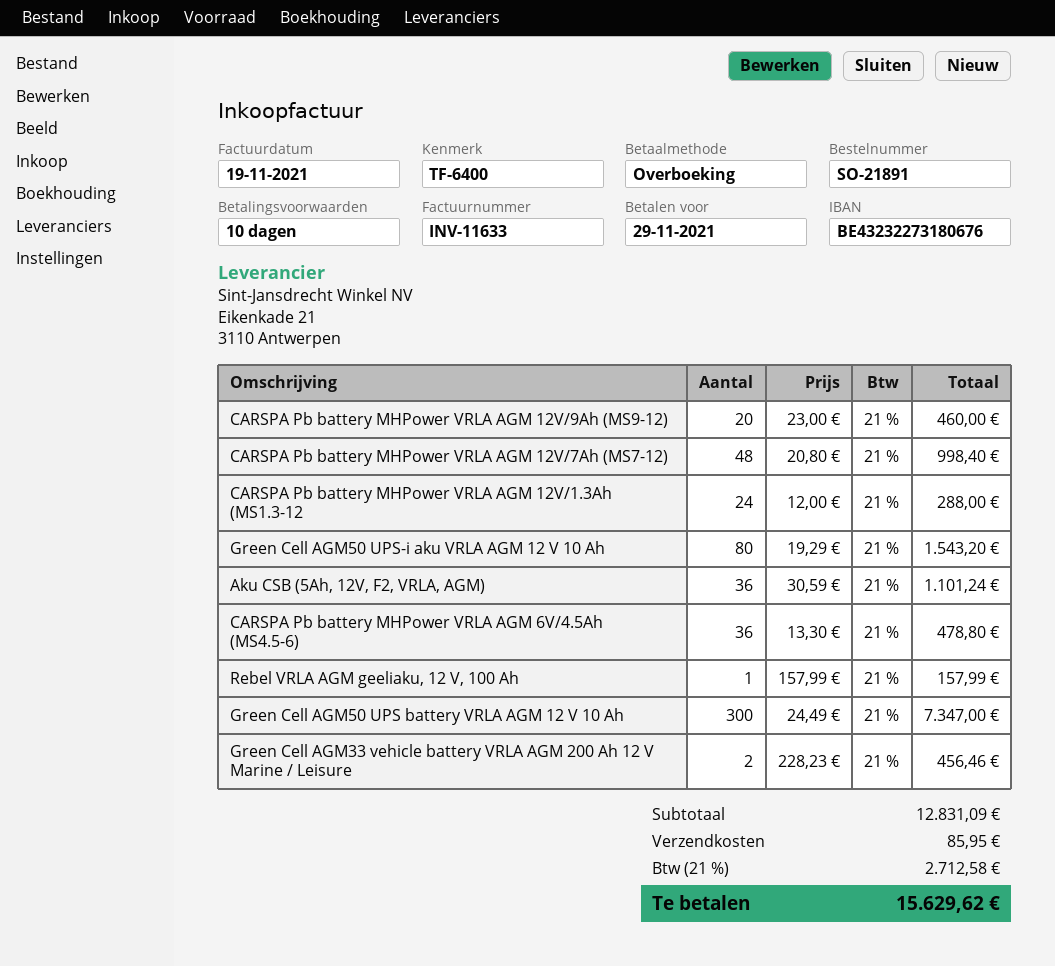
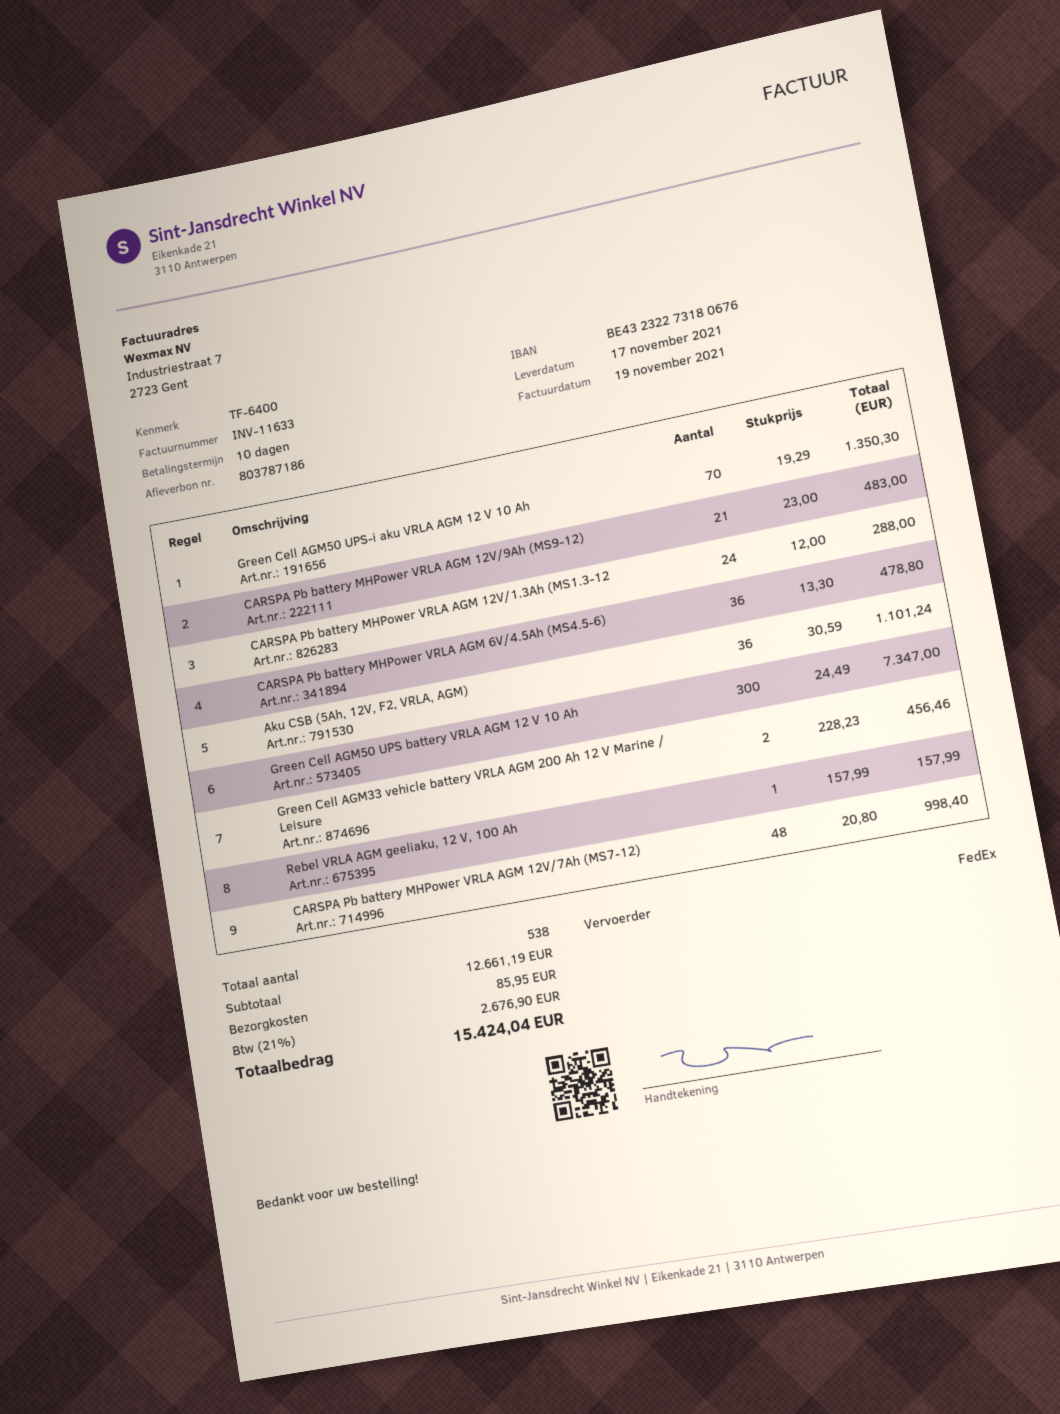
CARSPA Pb battery MHPower VRLA AGM 12V/9Ah (MS9-12): 20 x 23.00 = 460.00 -> 21 x 23.00 = 483.00
Green Cell AGM50 UPS-i aku VRLA AGM 12 V 10 Ah: 80 x 19.29 = 1543.20 -> 70 x 19.29 = 1350.30
subtotal: 12831.09 -> 12661.19
tax: 21% = 2712.58 -> 21% = 2676.90
total: 15629.62 -> 15424.04

